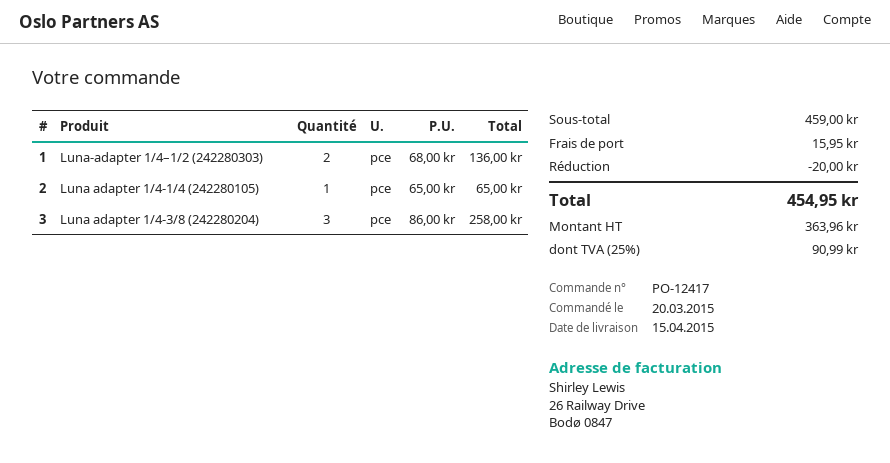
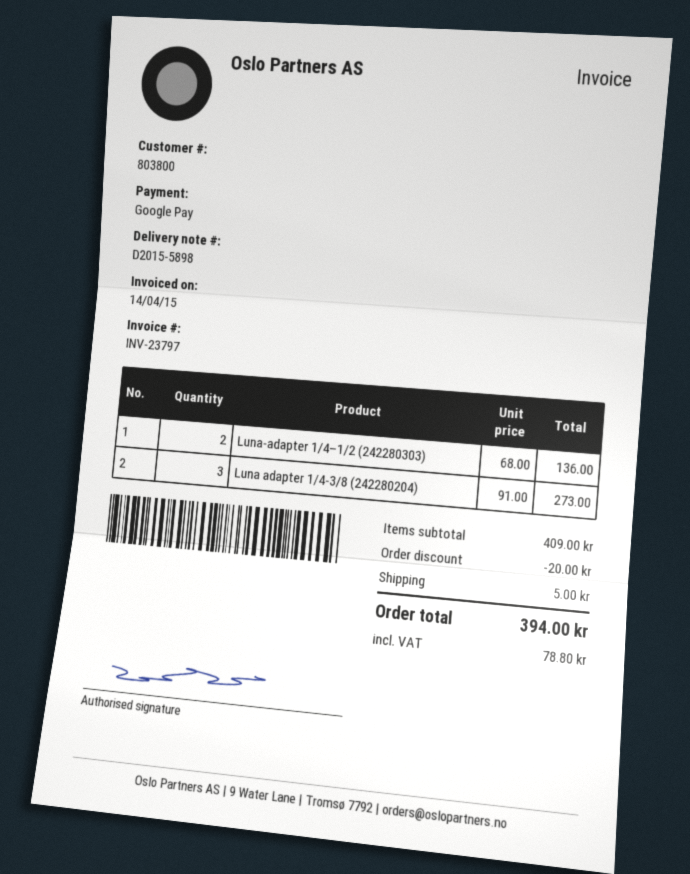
Luna adapter 1/4-1/4 (242280105): 1 x 65.00 = 65.00 -> none
Luna adapter 1/4-3/8 (242280204): 3 x 86.00 = 258.00 -> 3 x 91.00 = 273.00
subtotal: 459.00 -> 409.00
shipping: 15.95 -> 5.00
tax: 90.99 -> 78.80
total: 454.95 -> 394.00

